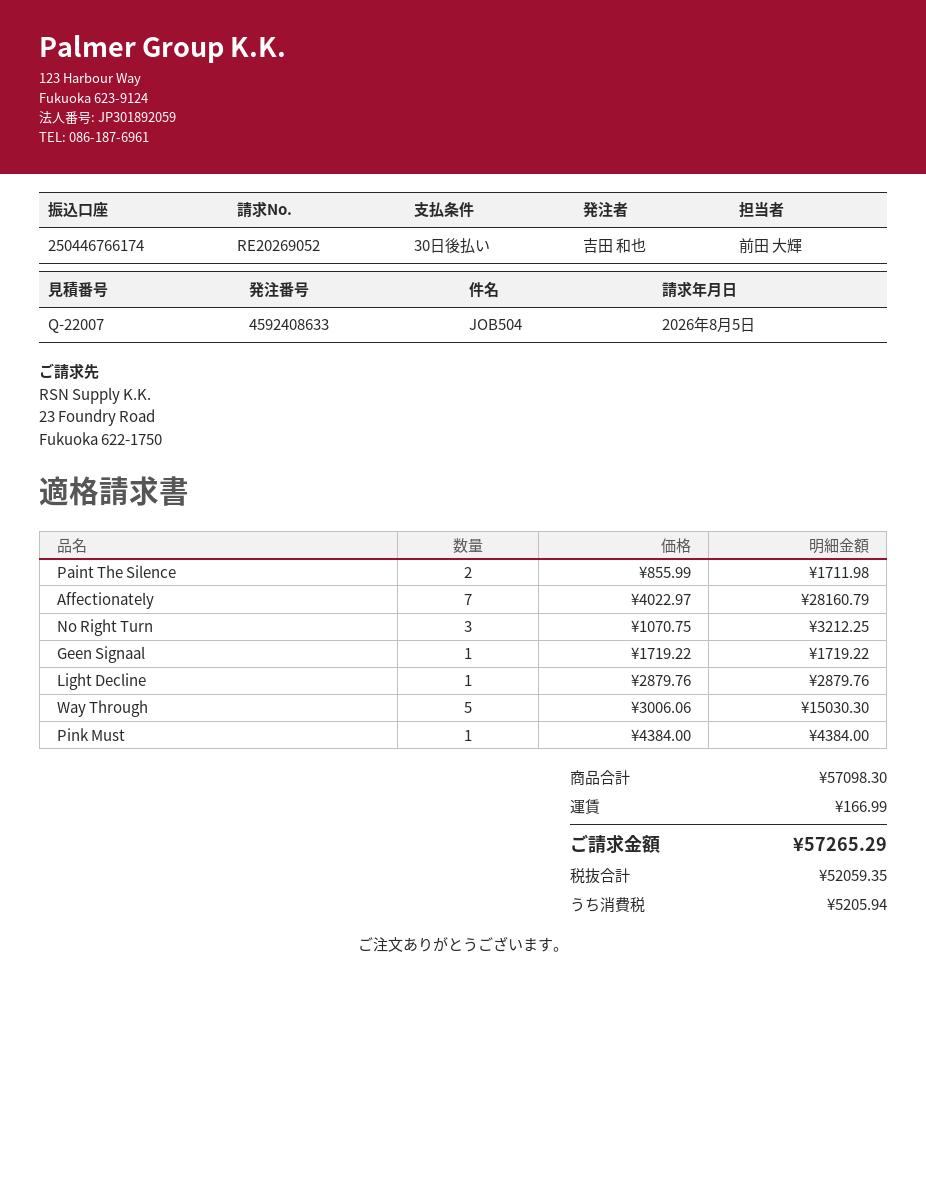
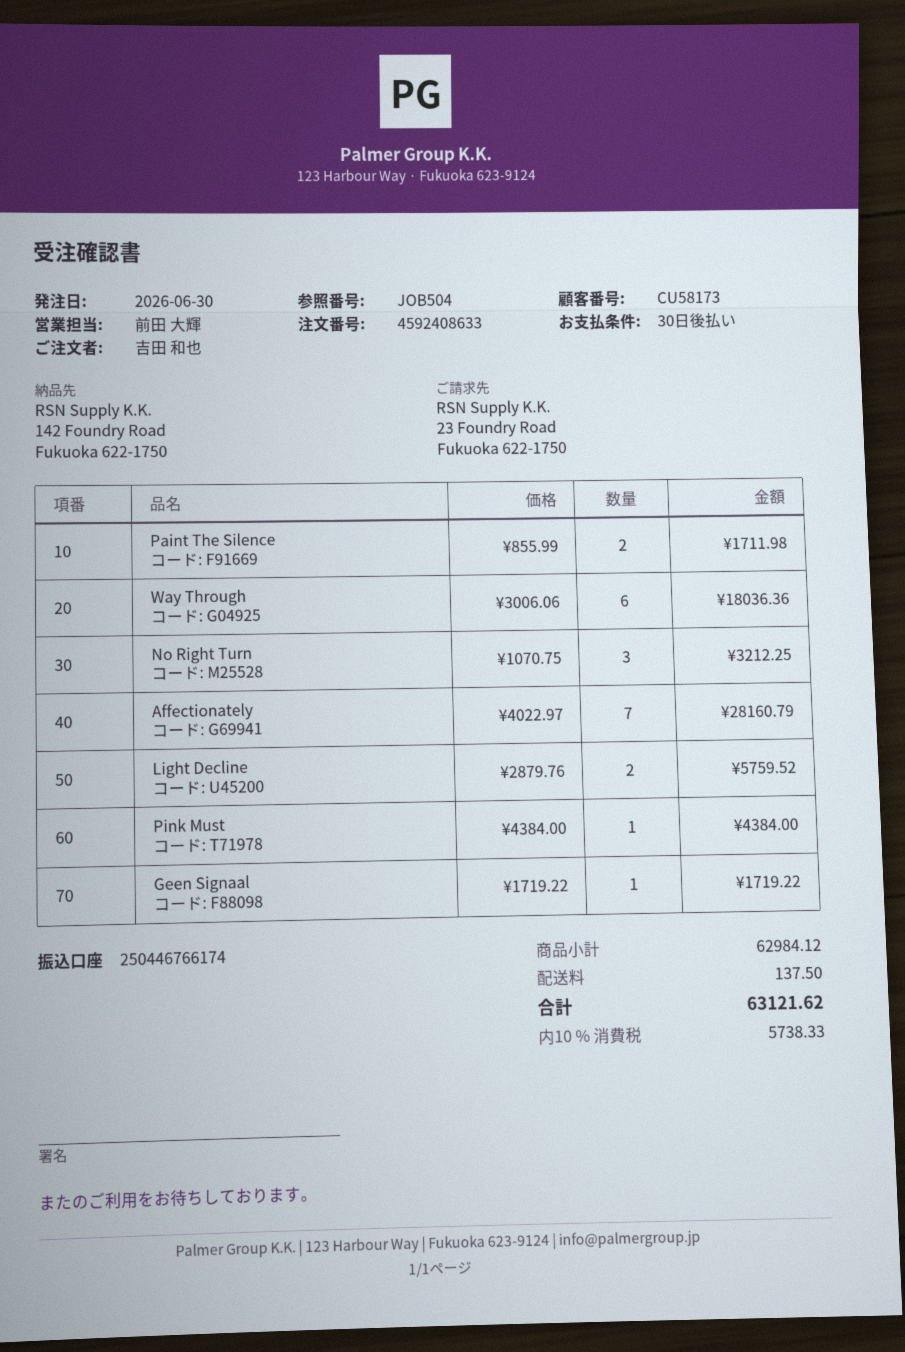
Light Decline: 1 x 2879.76 = 2879.76 -> 2 x 2879.76 = 5759.52
Way Through: 5 x 3006.06 = 15030.30 -> 6 x 3006.06 = 18036.36
subtotal: 57098.30 -> 62984.12
shipping: 166.99 -> 137.50
tax: 5205.94 -> 5738.33
total: 57265.29 -> 63121.62

